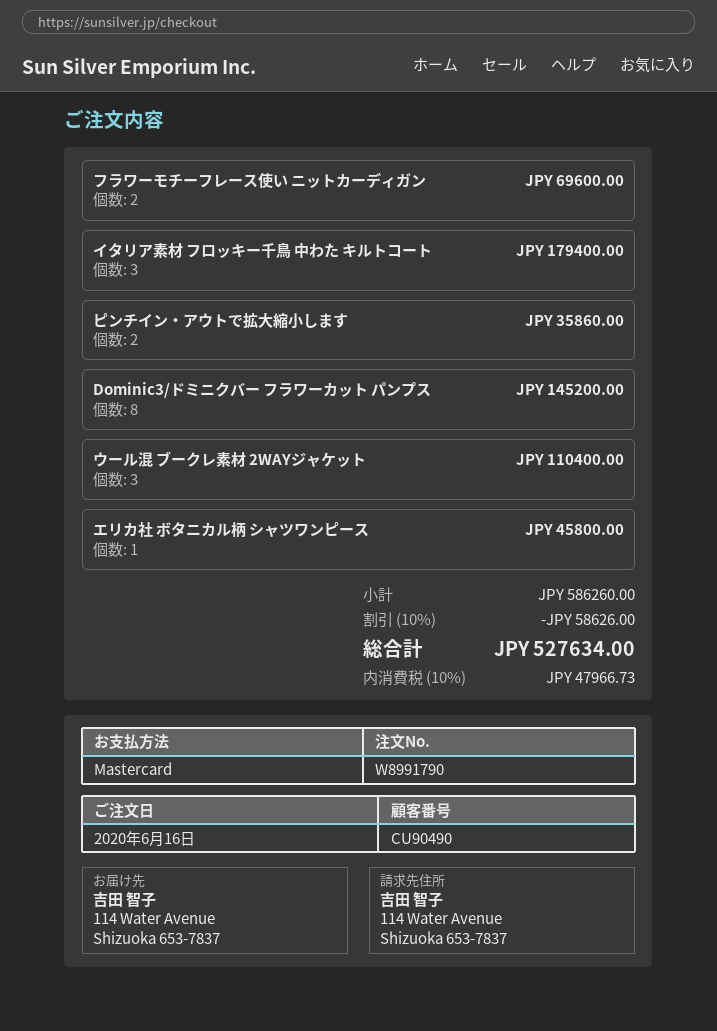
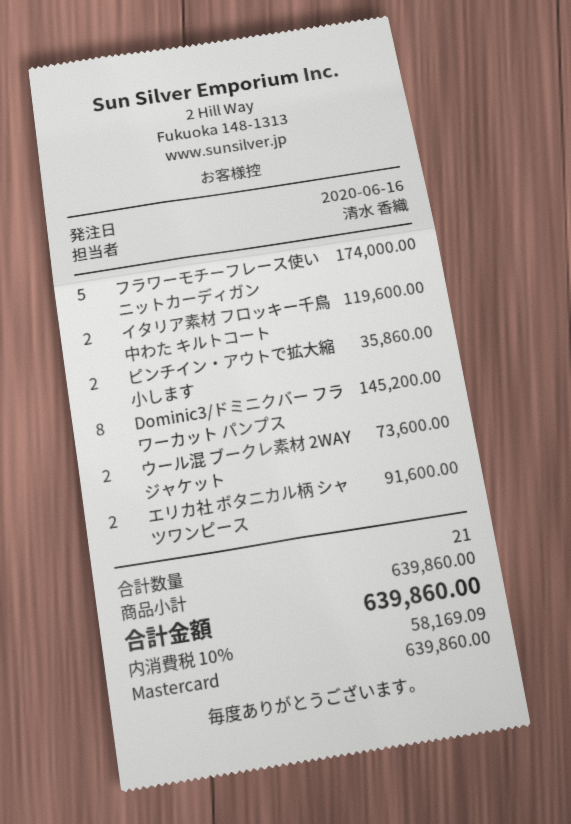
フラワーモチーフレース使い ニットカーディガン: 2 for 69600.00 -> 5 for 174000.00
イタリア素材 フロッキー千鳥 中わた キルトコート: 3 for 179400.00 -> 2 for 119600.00
ウール混 ブークレ素材 2WAYジャケット: 3 for 110400.00 -> 2 for 73600.00
エリカ社 ボタニカル柄 シャツワンピース: 1 for 45800.00 -> 2 for 91600.00
subtotal: 586260.00 -> 639860.00
discount: 10% = 58626.00 -> none
tax: 10% = 47966.73 -> 10% = 58169.09
total: 527634.00 -> 639860.00

